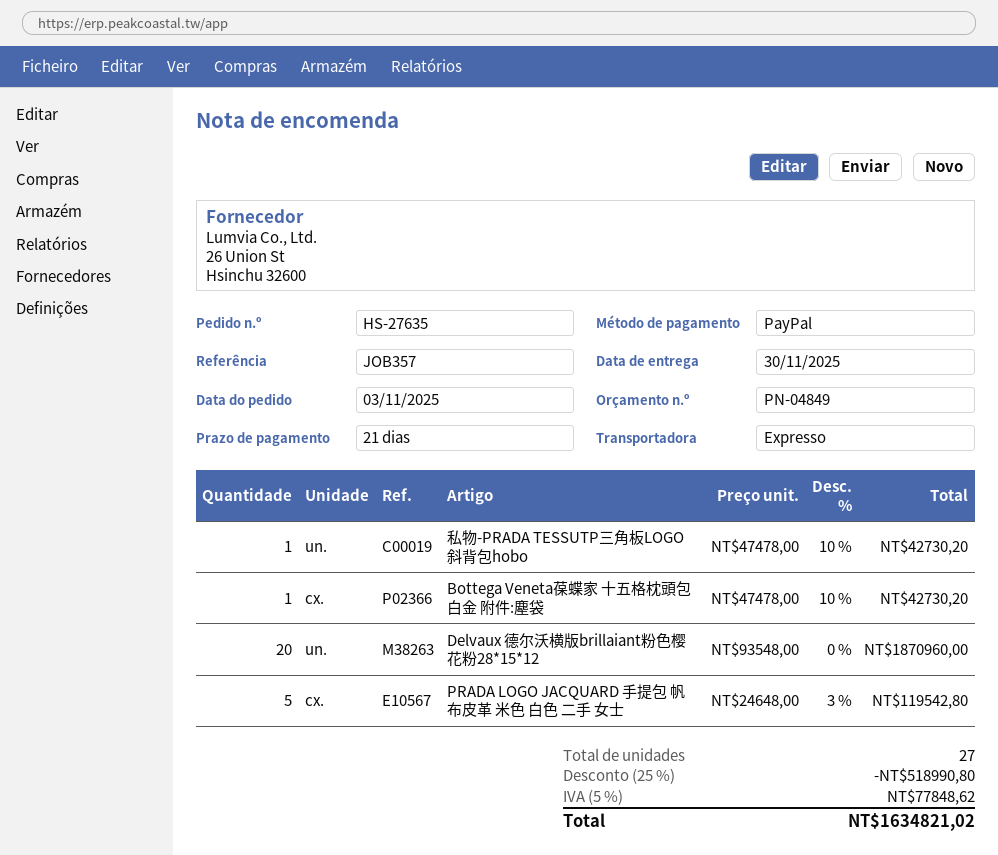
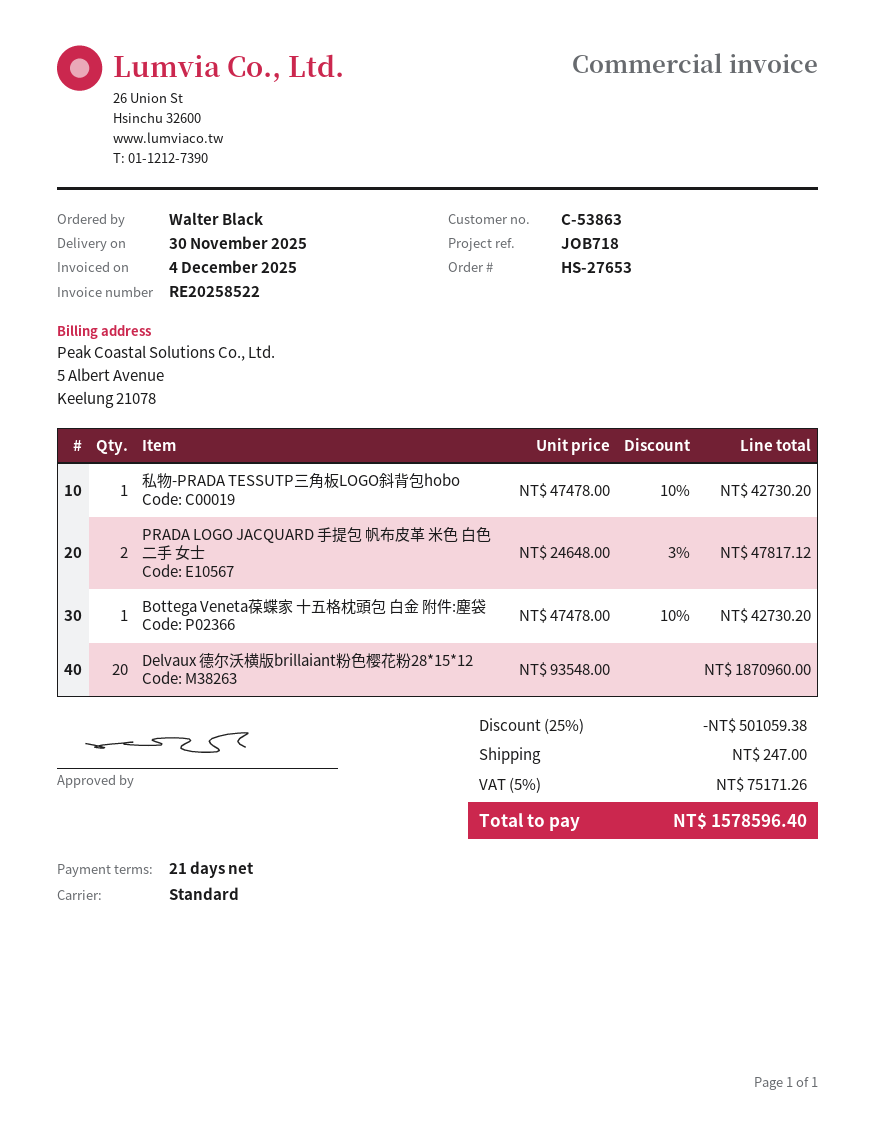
order number: HS-27635 -> HS-27653
reference: JOB357 -> JOB718
shipping method: express -> standard
PRADA LOGO JACQUARD 手提包 帆布皮革 米色 白色 二手 女士: 5 x 24648.00 - 3% = 119542.80 -> 2 x 24648.00 - 3% = 47817.12
discount: 25% = 518990.80 -> 25% = 501059.38
shipping: none -> 247.00
tax: 5% = 77848.62 -> 5% = 75171.26
total: 1634821.02 -> 1578596.40

